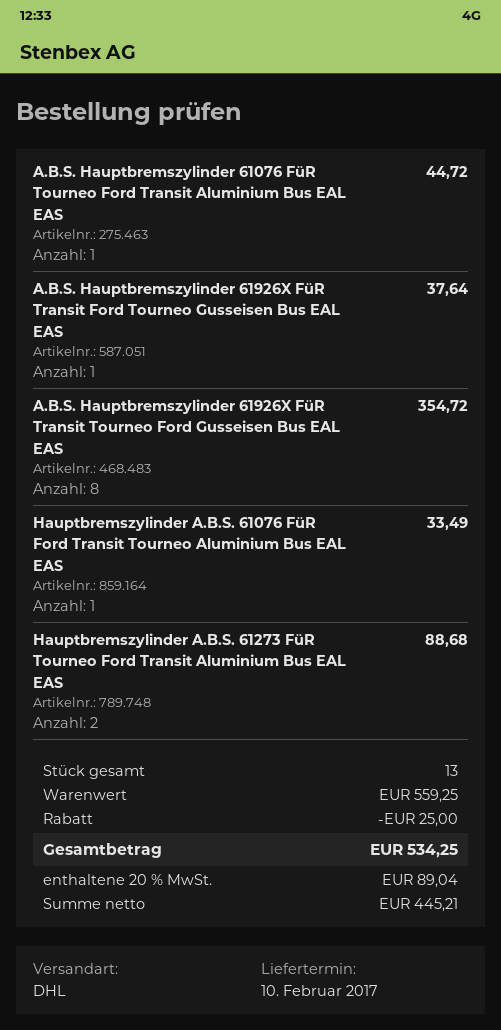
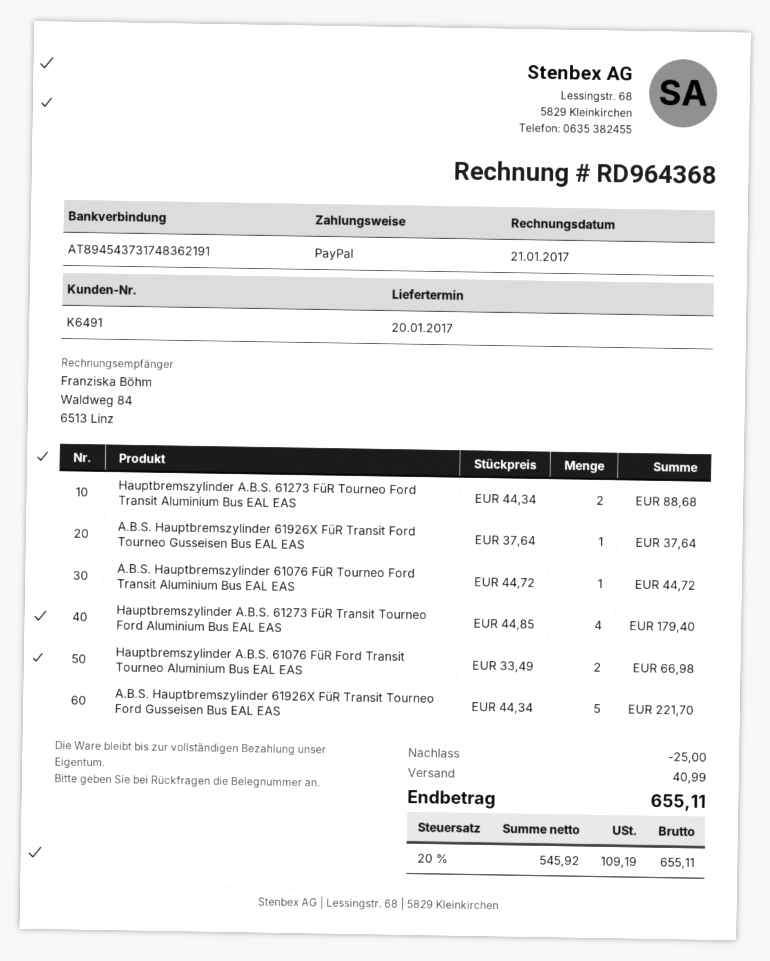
delivery date: 2017-02-10 -> 2017-01-20
A.B.S. Hauptbremszylinder 61926X FüR Transit Tourneo Ford Gusseisen Bus EAL EAS: 8 for 354.72 -> 5 for 221.70
Hauptbremszylinder A.B.S. 61076 FüR Ford Transit Tourneo Aluminium Bus EAL EAS: 1 for 33.49 -> 2 for 66.98
Hauptbremszylinder A.B.S. 61273 FüR Transit Tourneo Ford Aluminium Bus EAL EAS: none -> 4 for 179.40
shipping: none -> 40.99
net: 445.21 -> 545.92
tax: 20% = 89.04 -> 20% = 109.19
total: 534.25 -> 655.11

